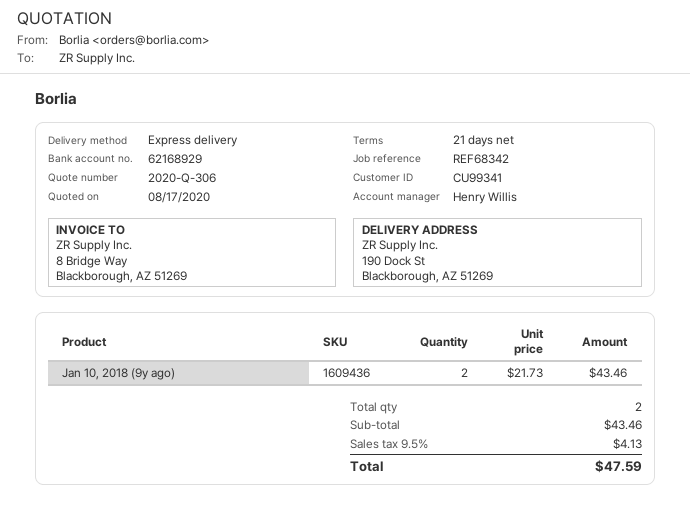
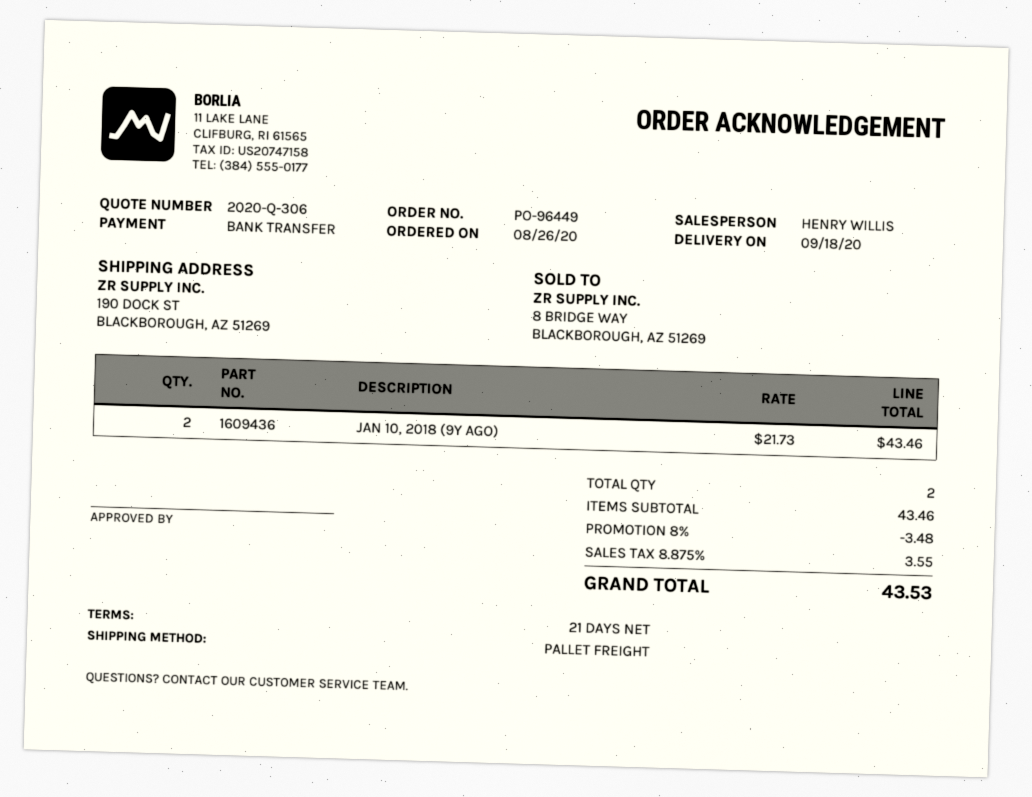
shipping method: express -> pallet freight
discount: none -> 8% = 3.48
tax: 9.5% = 4.13 -> 8.875% = 3.55
total: 47.59 -> 43.53

